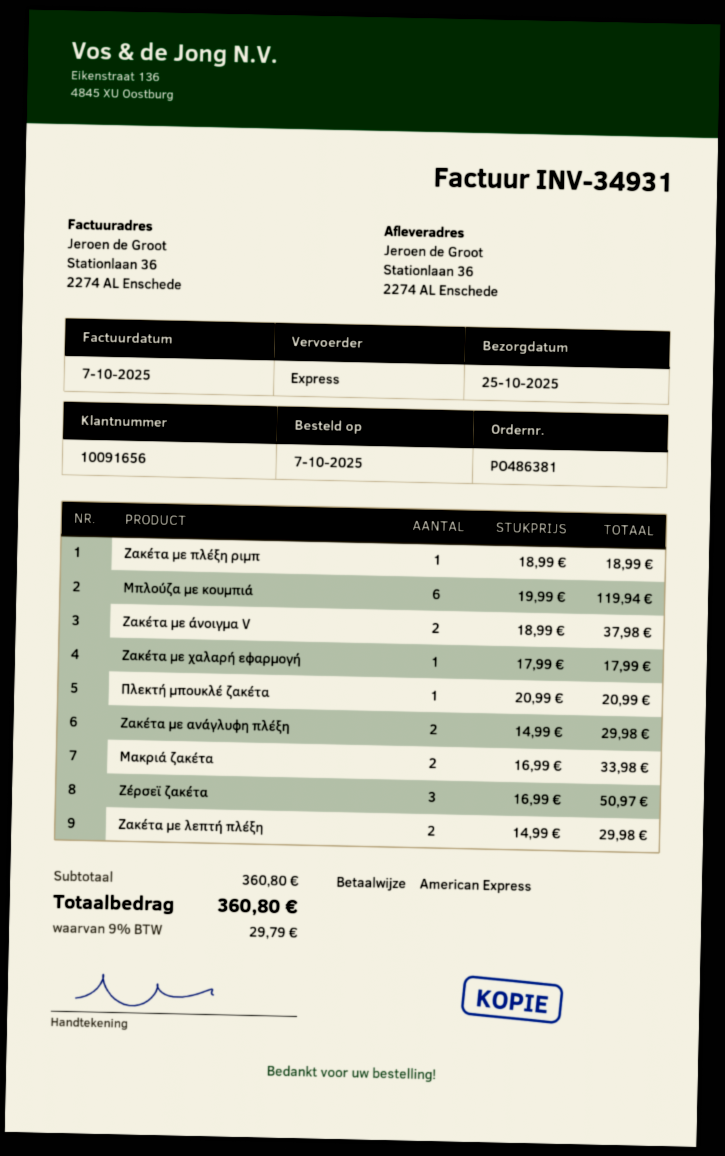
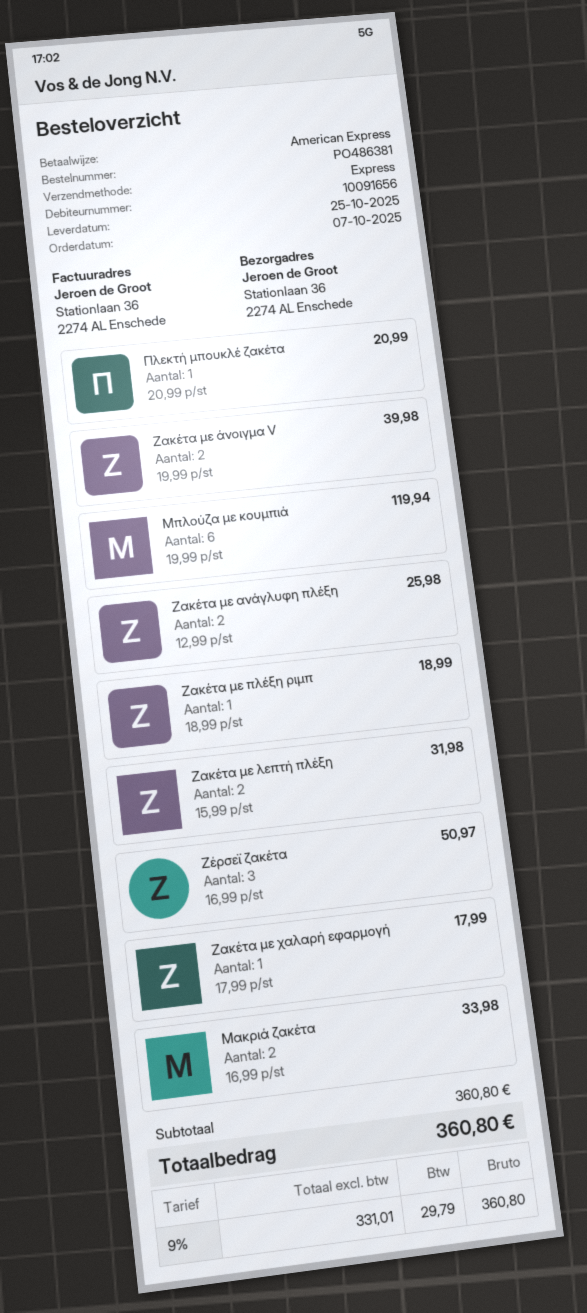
Ζακέτα με άνοιγμα V: 2 x 18.99 = 37.98 -> 2 x 19.99 = 39.98
Ζακέτα με ανάγλυφη πλέξη: 2 x 14.99 = 29.98 -> 2 x 12.99 = 25.98
Ζακέτα με λεπτή πλέξη: 2 x 14.99 = 29.98 -> 2 x 15.99 = 31.98

